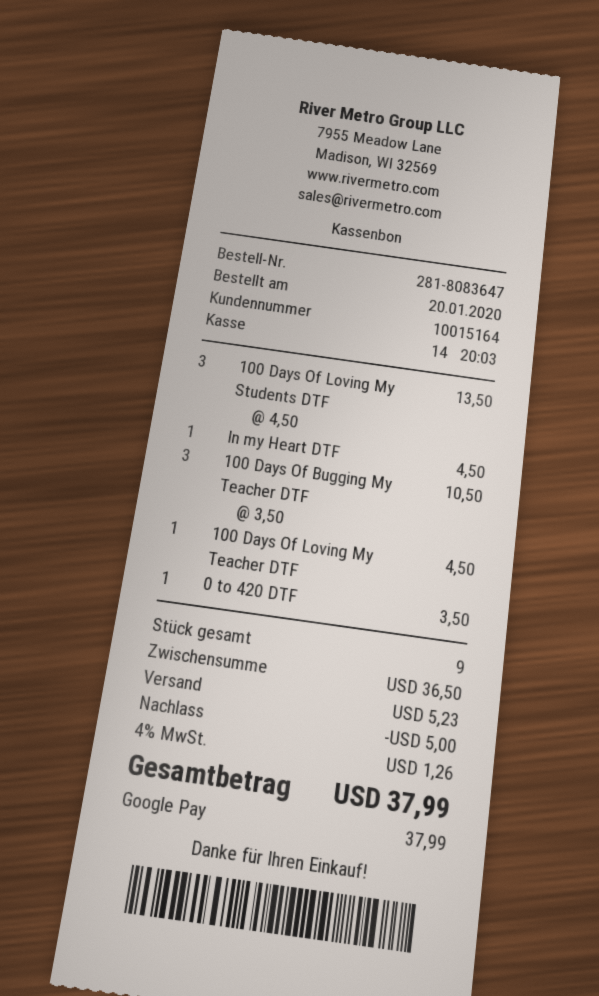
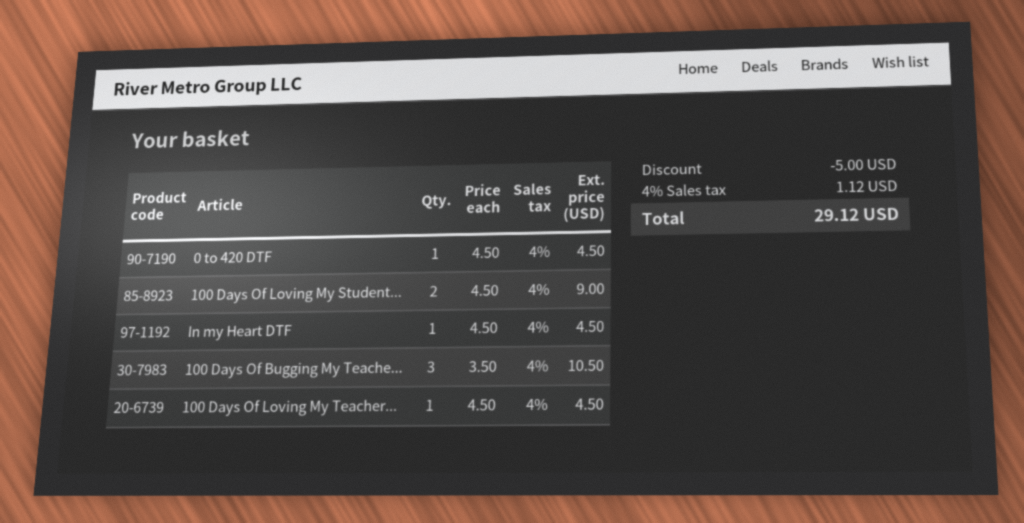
100 Days Of Loving My Students DTF: 3 x 4.50 = 13.50 -> 2 x 4.50 = 9.00
0 to 420 DTF: 1 x 3.50 = 3.50 -> 1 x 4.50 = 4.50
shipping: 5.23 -> none
tax: 4% = 1.26 -> 4% = 1.12
total: 37.99 -> 29.12

